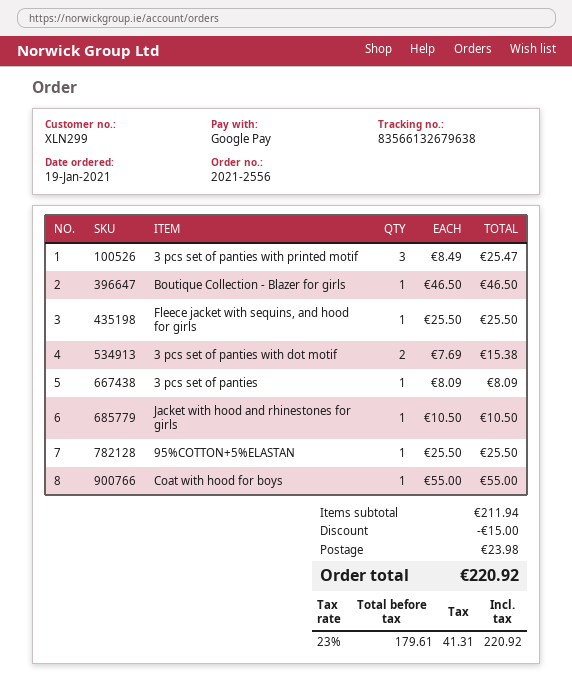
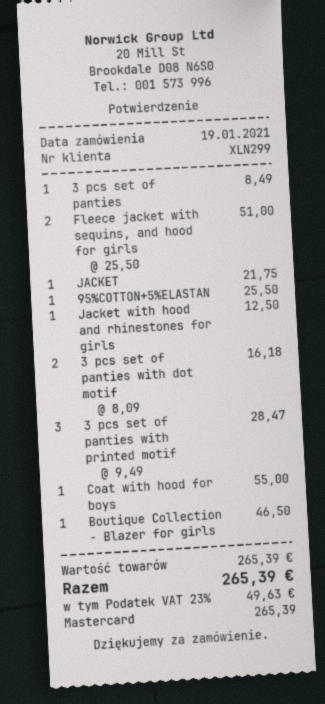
payment method: Google Pay -> Mastercard
3 pcs set of panties with printed motif: 3 x 8.49 = 25.47 -> 3 x 9.49 = 28.47
Fleece jacket with sequins, and hood for girls: 1 x 25.50 = 25.50 -> 2 x 25.50 = 51.00
3 pcs set of panties with dot motif: 2 x 7.69 = 15.38 -> 2 x 8.09 = 16.18
3 pcs set of panties: 1 x 8.09 = 8.09 -> 1 x 8.49 = 8.49
Jacket with hood and rhinestones for girls: 1 x 10.50 = 10.50 -> 1 x 12.50 = 12.50
JACKET: none -> 1 x 21.75 = 21.75
subtotal: 211.94 -> 265.39
discount: 15.00 -> none
shipping: 23.98 -> none
tax: 23% = 41.31 -> 23% = 49.63
total: 220.92 -> 265.39

